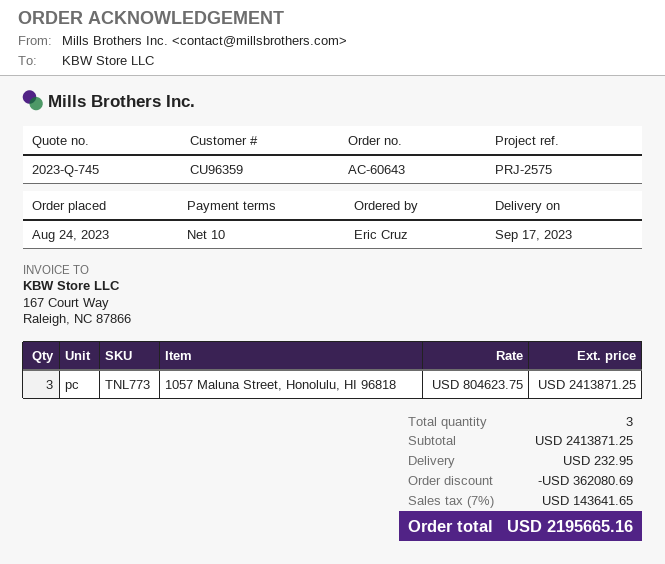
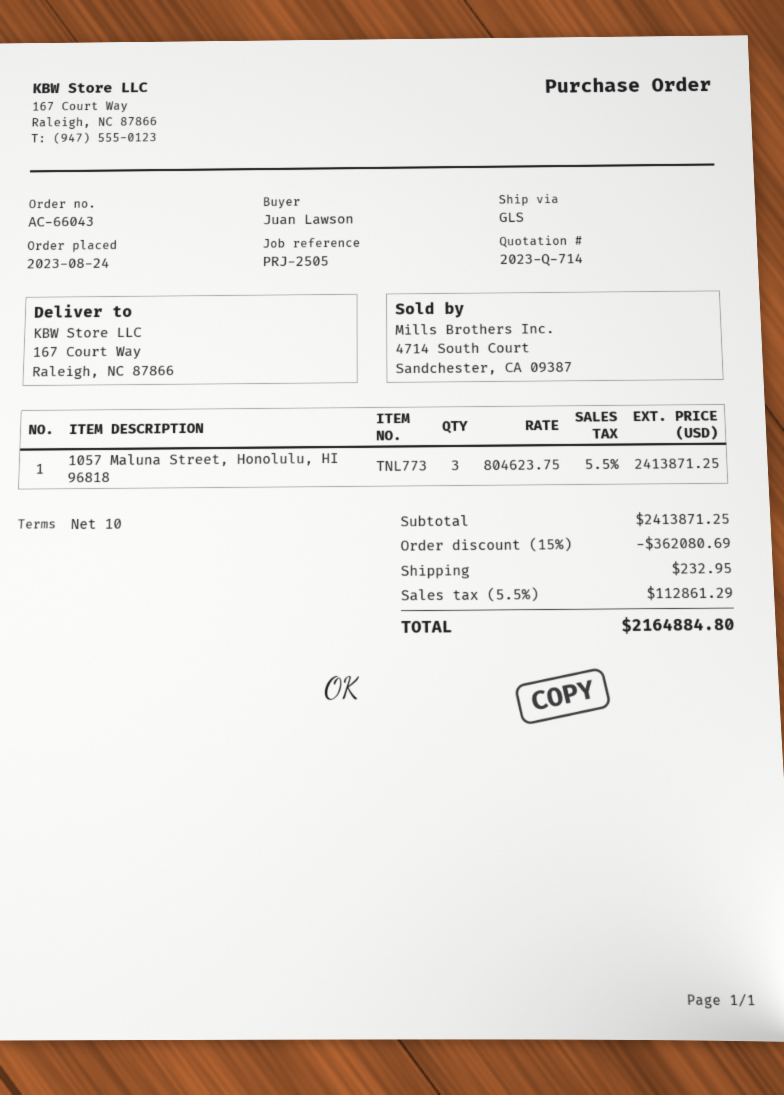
quote number: 2023-Q-745 -> 2023-Q-714
order number: AC-60643 -> AC-66043
reference: PRJ-2575 -> PRJ-2505
ordered by: Eric Cruz -> Juan Lawson
tax: 7% = 143641.65 -> 5.5% = 112861.29
total: 2195665.16 -> 2164884.80

